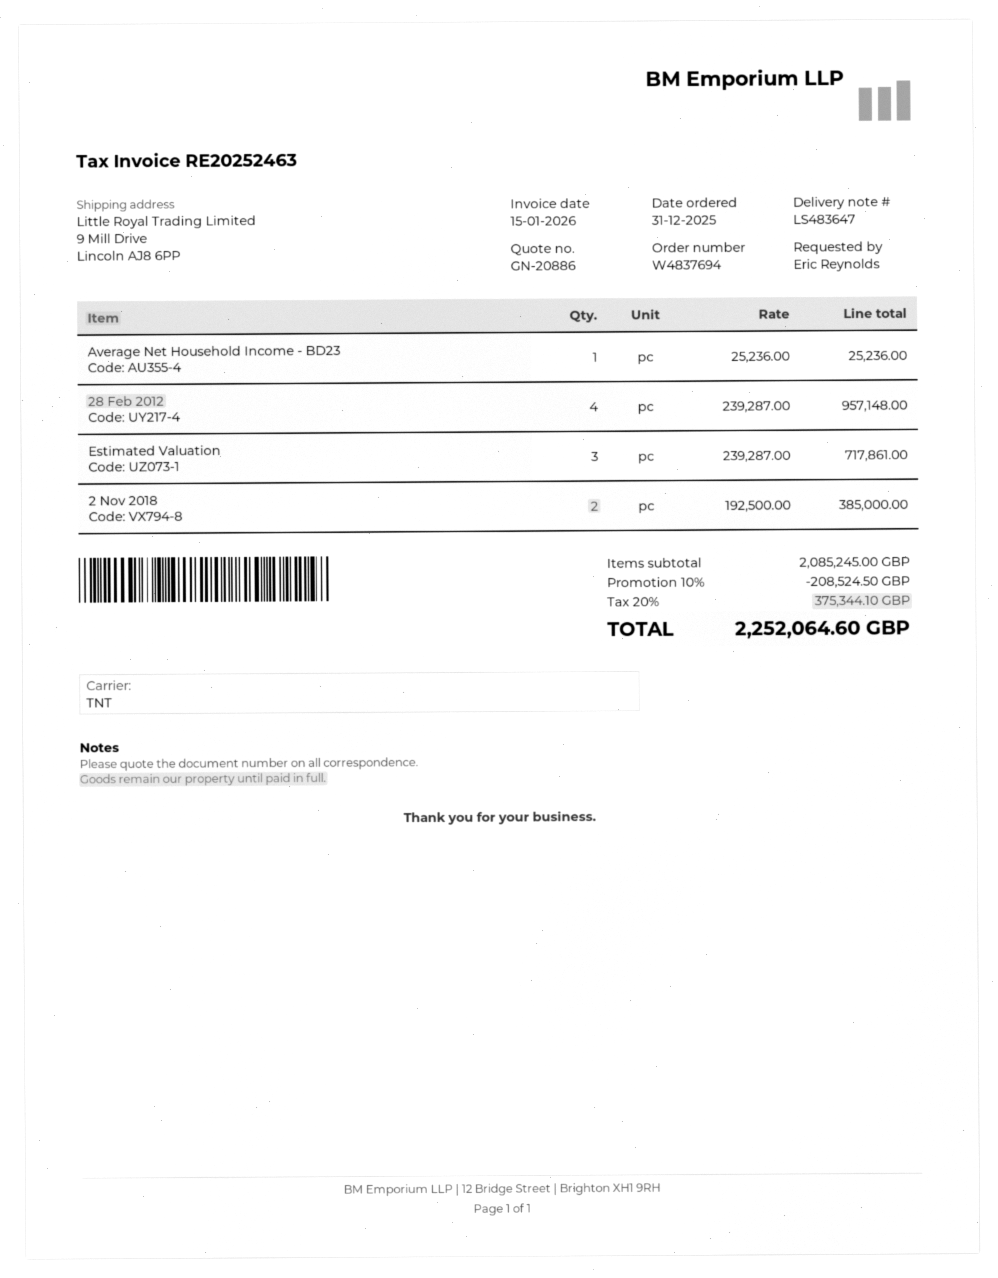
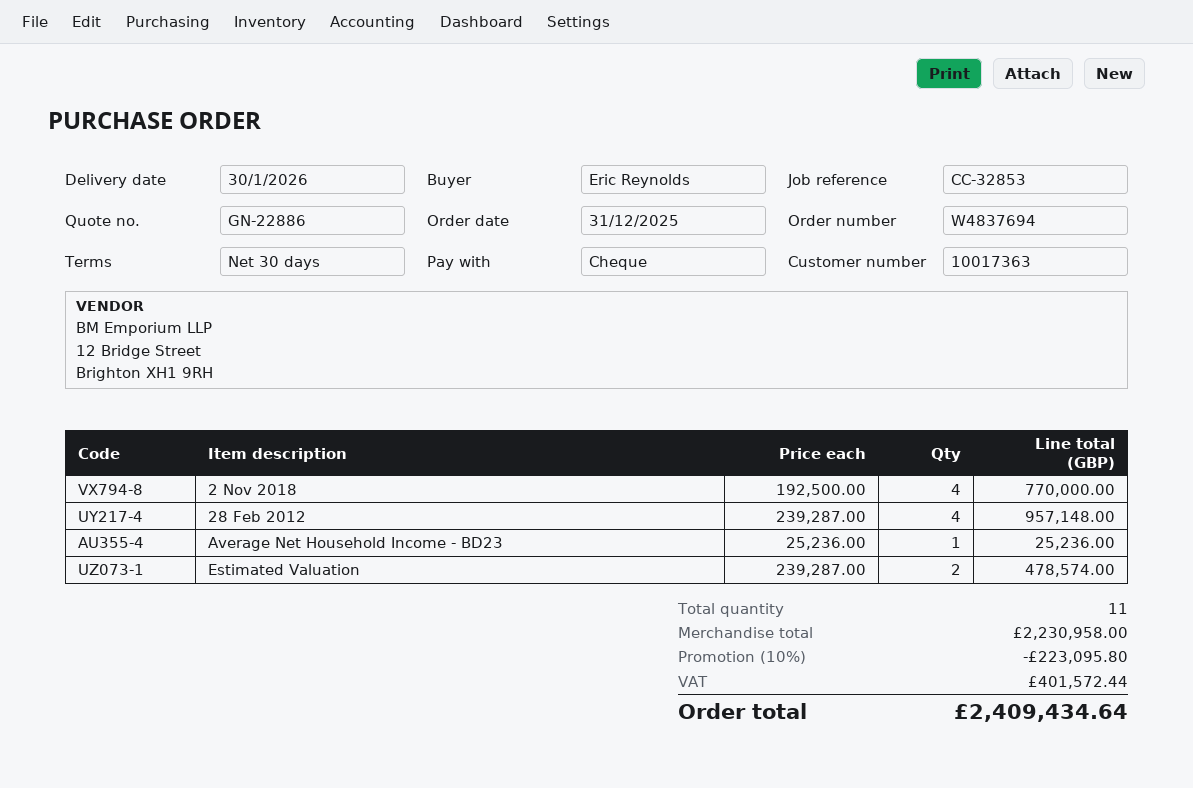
quote number: GN-20886 -> GN-22886
Estimated Valuation: 3 x 239287.00 = 717861.00 -> 2 x 239287.00 = 478574.00
2 Nov 2018: 2 x 192500.00 = 385000.00 -> 4 x 192500.00 = 770000.00
subtotal: 2085245.00 -> 2230958.00
discount: 10% = 208524.50 -> 10% = 223095.80
tax: 375344.10 -> 401572.44
total: 2252064.60 -> 2409434.64

